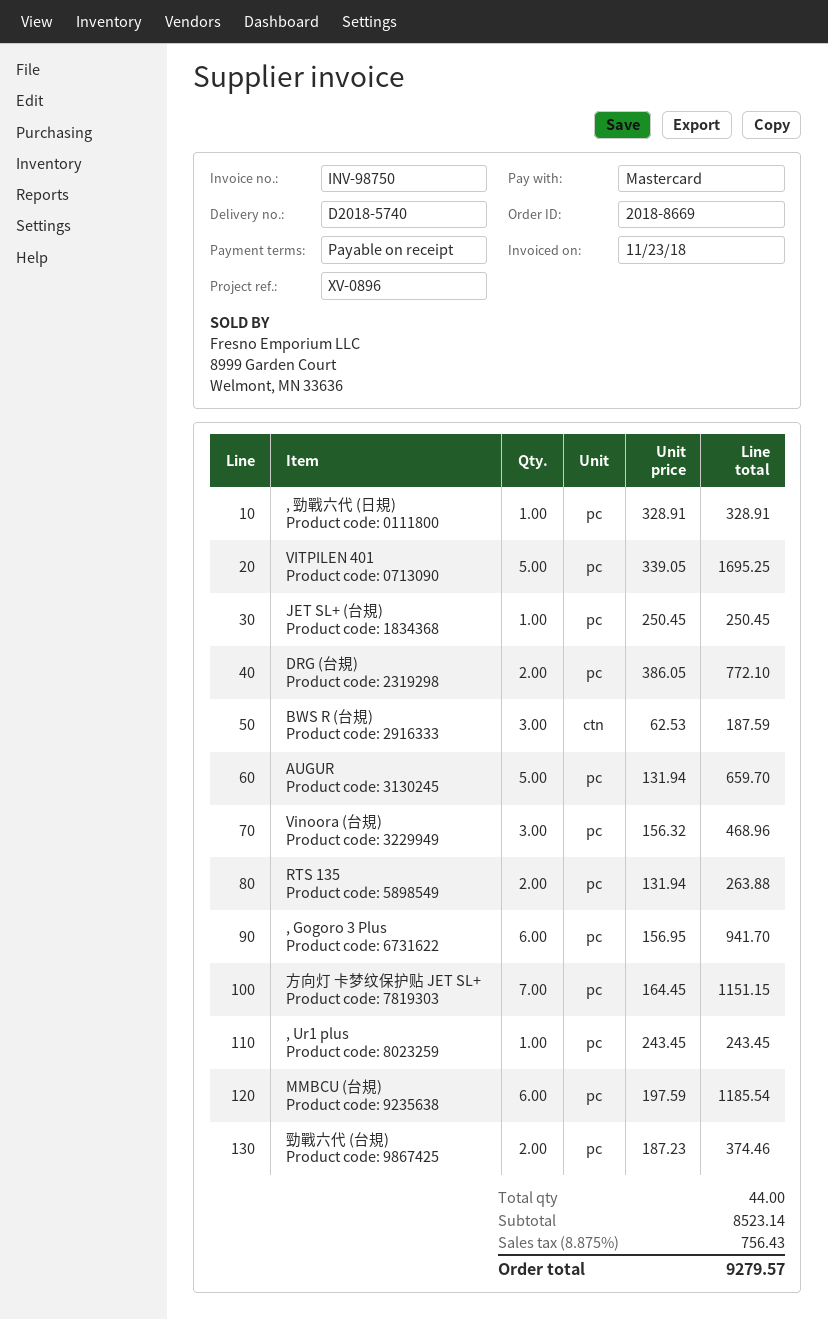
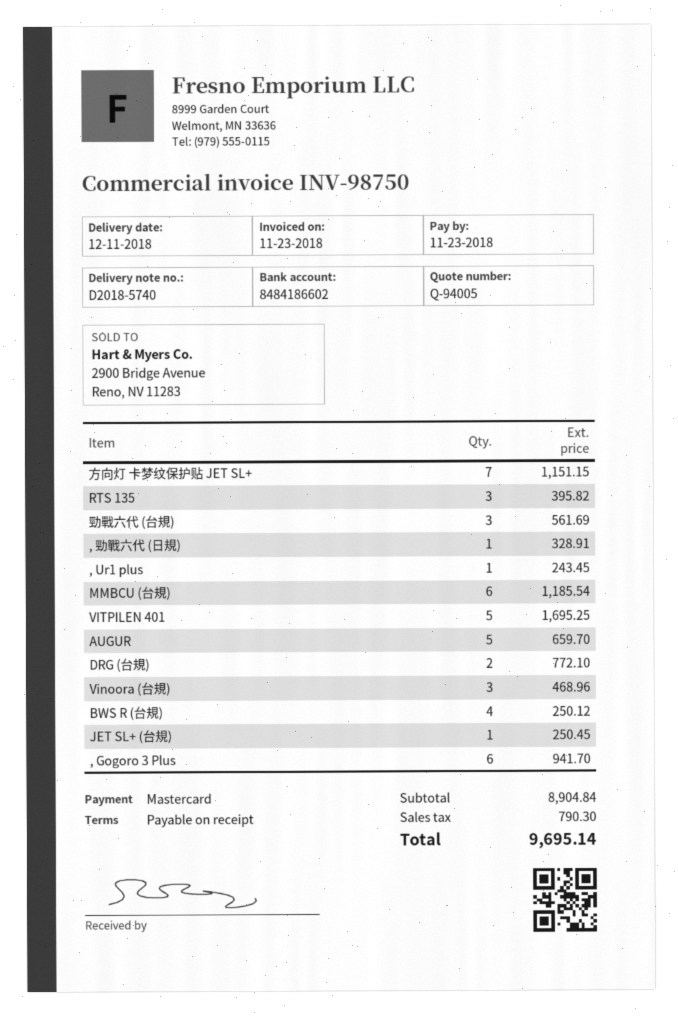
BWS R (台規): 3 for 187.59 -> 4 for 250.12
RTS 135: 2 for 263.88 -> 3 for 395.82
勁戰六代 (台規): 2 for 374.46 -> 3 for 561.69
subtotal: 8523.14 -> 8904.84
tax: 756.43 -> 790.30
total: 9279.57 -> 9695.14

